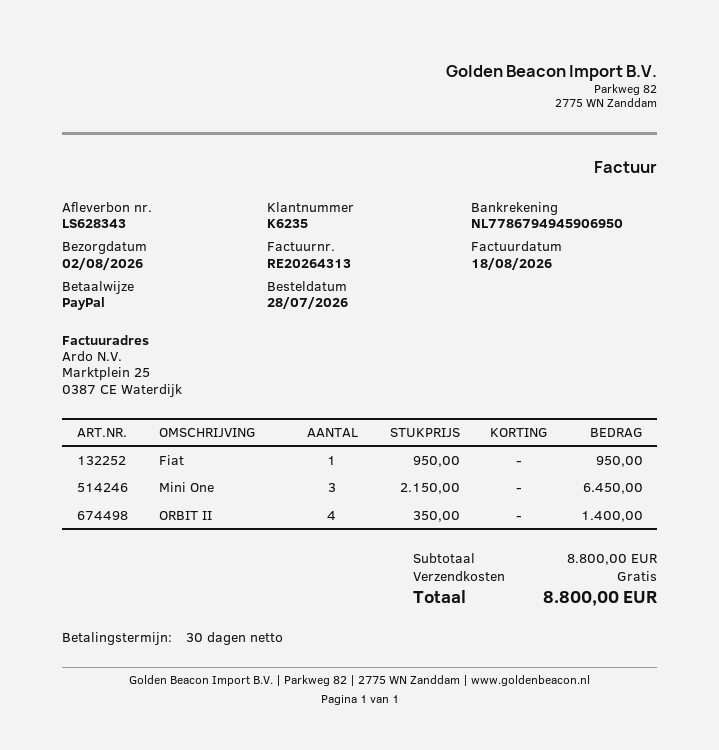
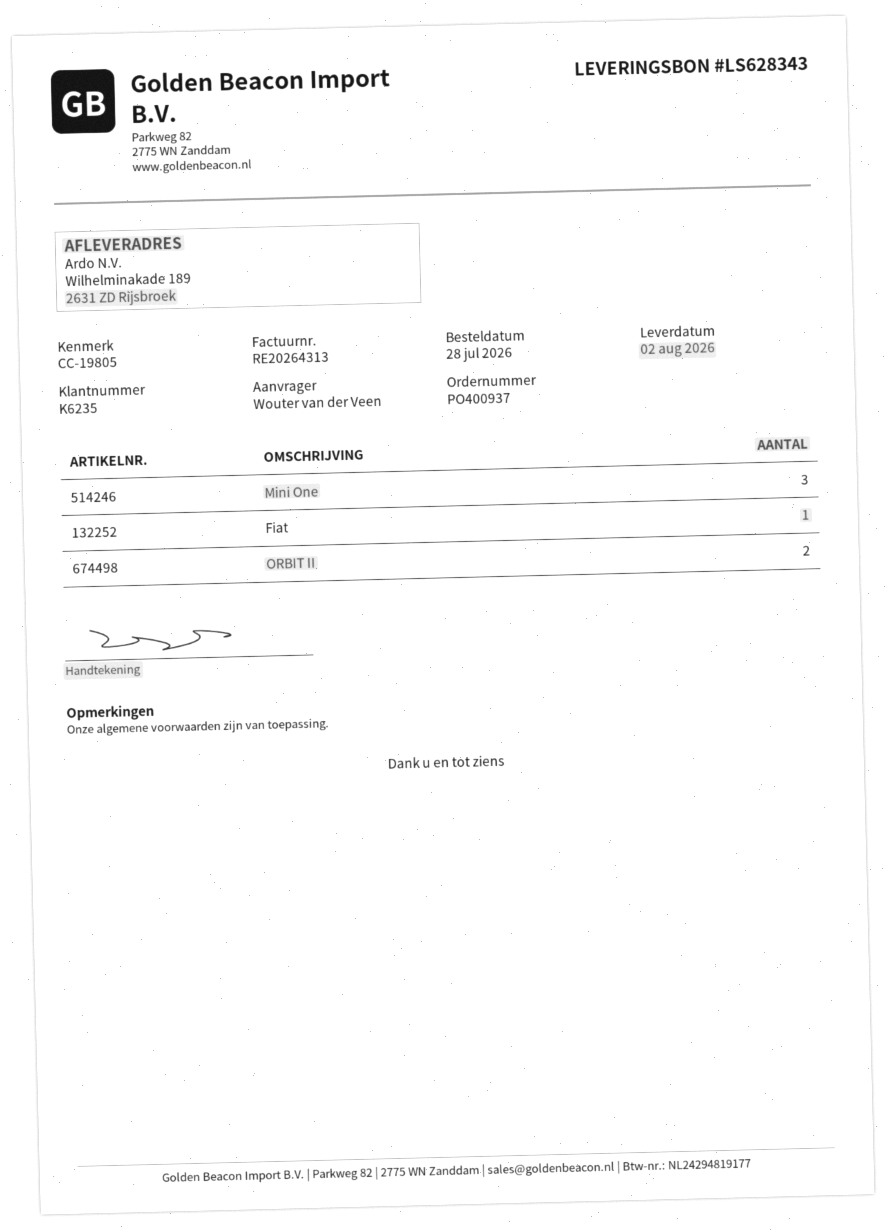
ORBIT II: 4 -> 2

